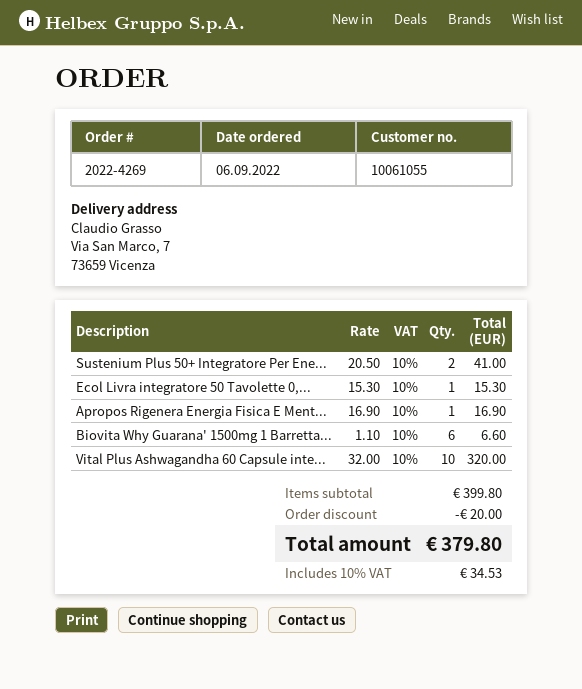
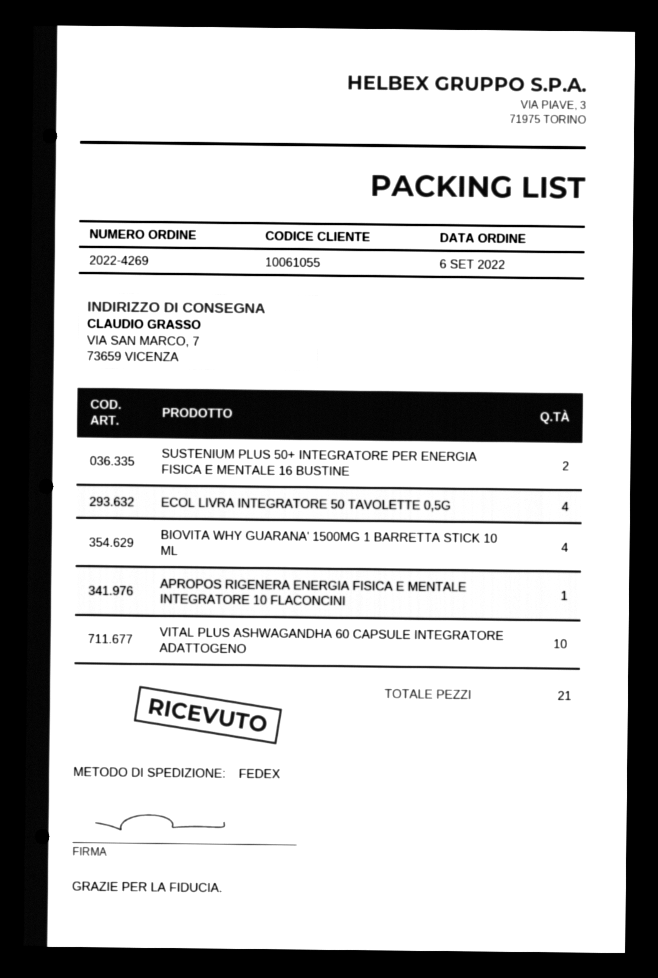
Ecol Livra integratore 50 Tavolette 0,...: 1 -> 4
Biovita Why Guarana' 1500mg 1 Barretta...: 6 -> 4

